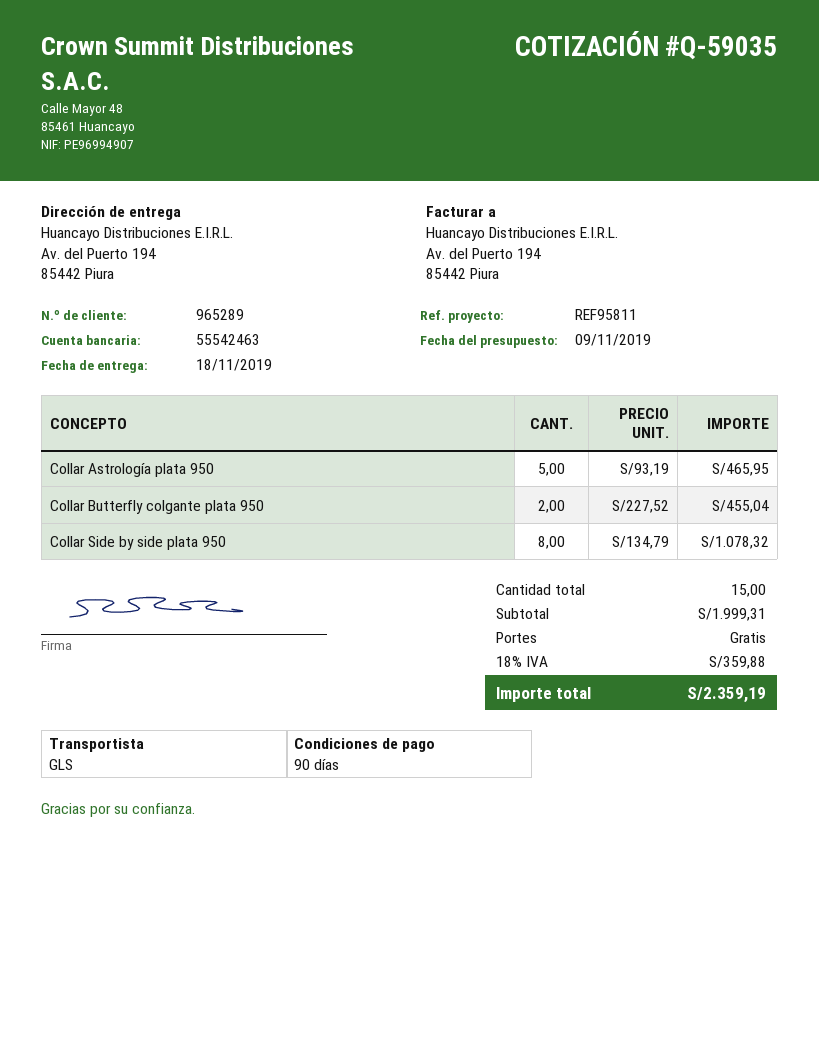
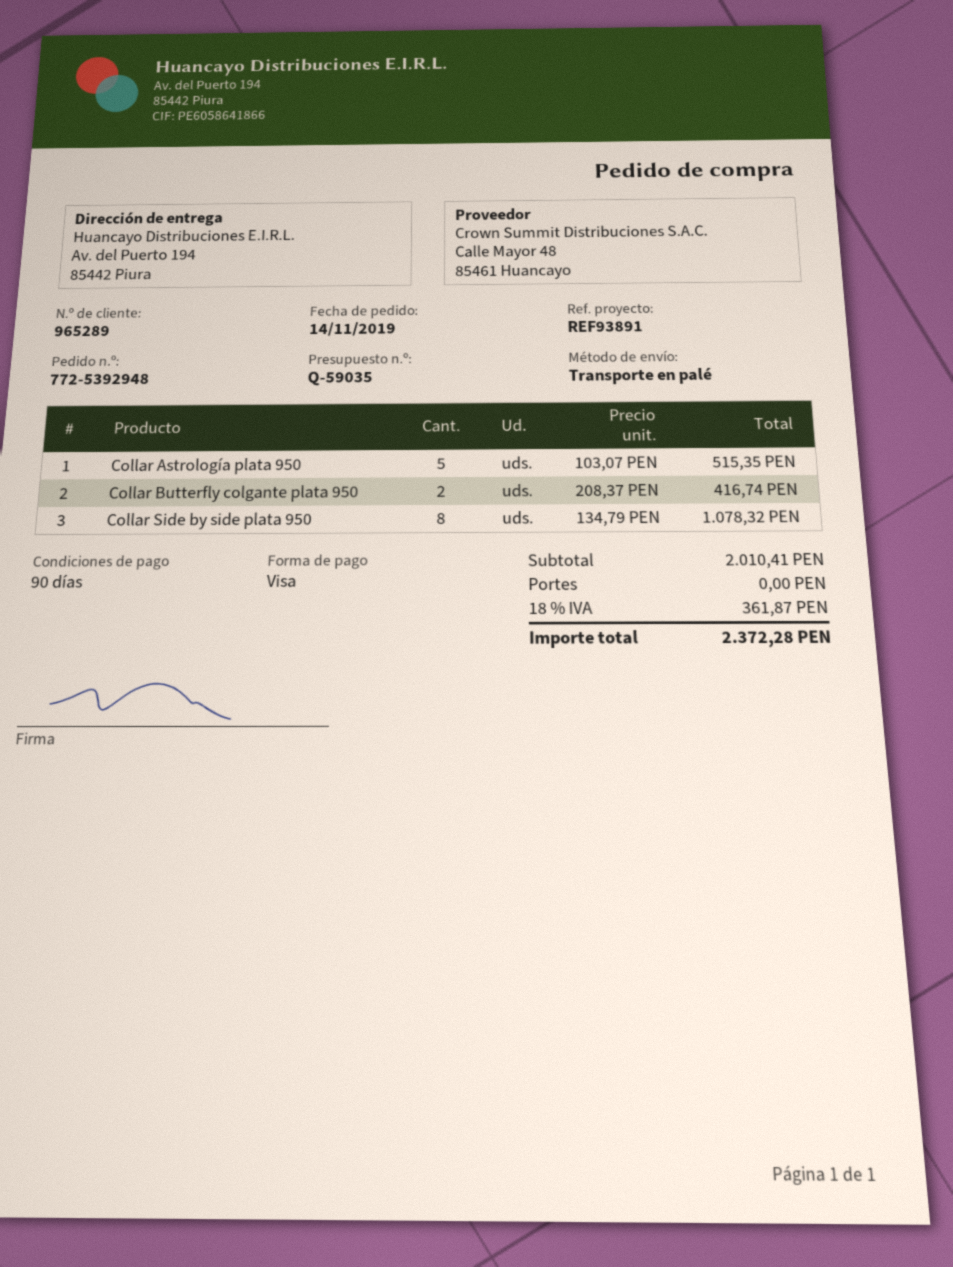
reference: REF95811 -> REF93891
shipping method: GLS -> pallet freight
Collar Astrología plata 950: 5 x 93.19 = 465.95 -> 5 x 103.07 = 515.35
Collar Butterfly colgante plata 950: 2 x 227.52 = 455.04 -> 2 x 208.37 = 416.74
subtotal: 1999.31 -> 2010.41
tax: 18% = 359.88 -> 18% = 361.87
total: 2359.19 -> 2372.28

